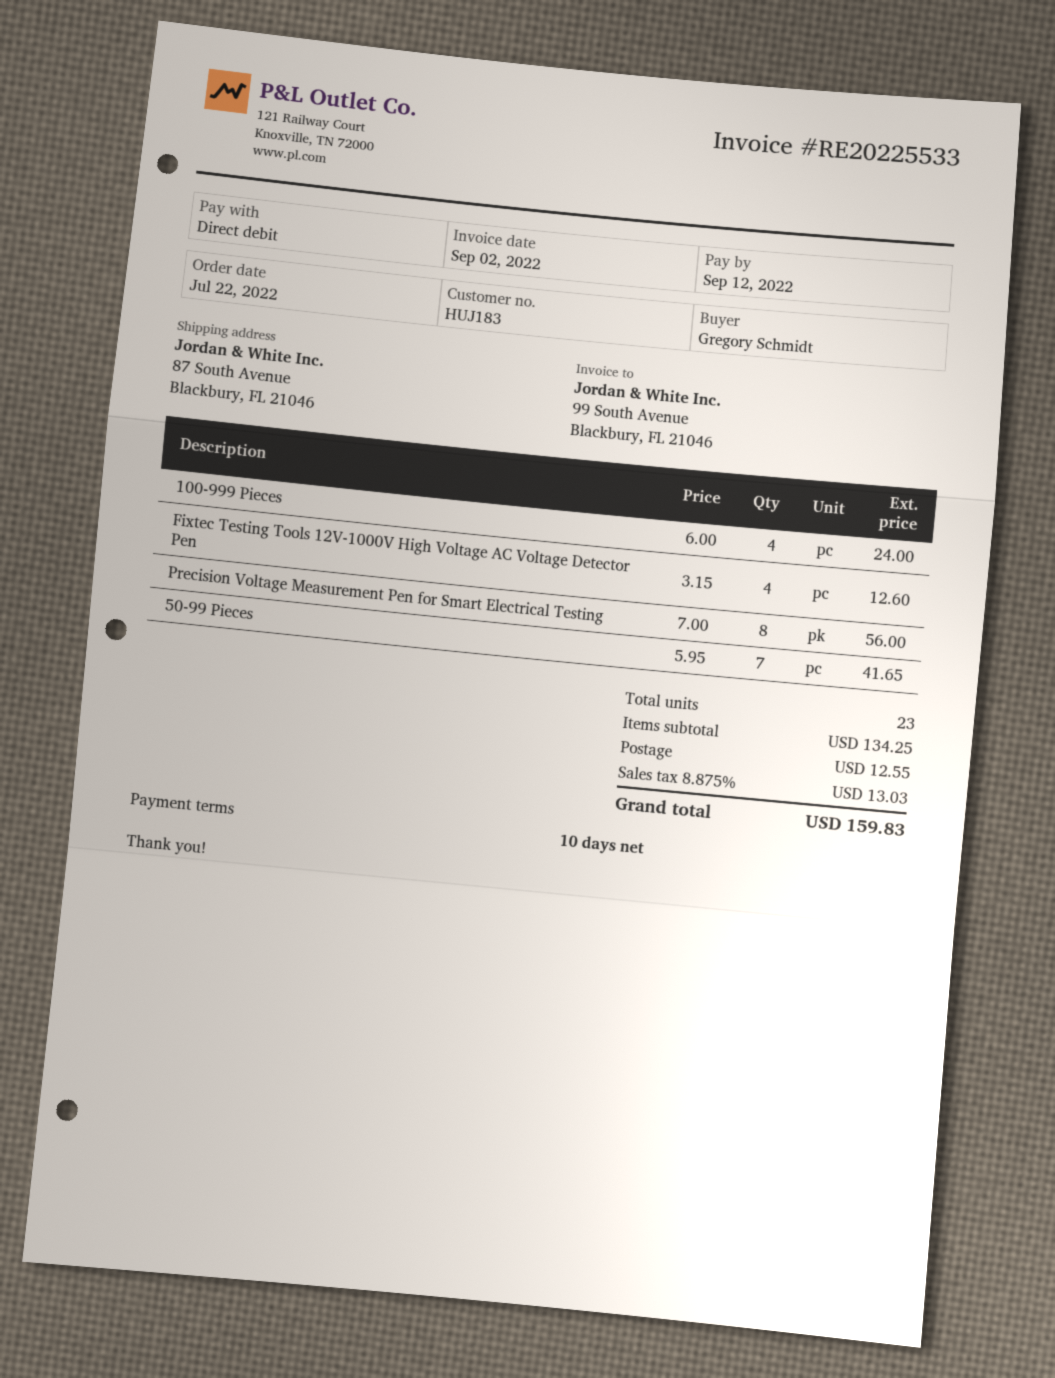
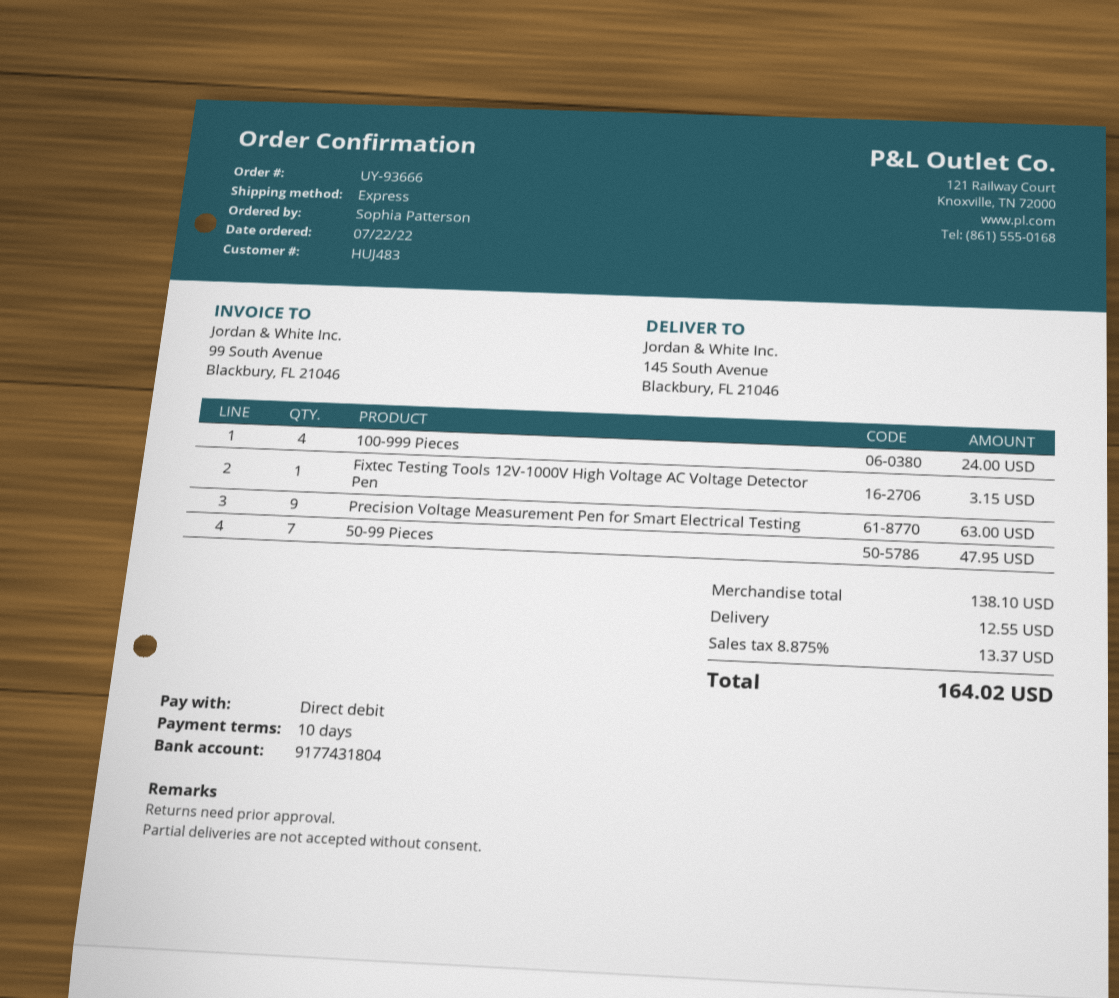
customer number: HUJ183 -> HUJ483
ordered by: Gregory Schmidt -> Sophia Patterson
ship to: 87 South Avenue, Blackbury, FL 21046 -> 145 South Avenue, Blackbury, FL 21046
Fixtec Testing Tools 12V-1000V High Voltage AC Voltage Detector Pen: 4 for 12.60 -> 1 for 3.15
Precision Voltage Measurement Pen for Smart Electrical Testing: 8 for 56.00 -> 9 for 63.00
50-99 Pieces: 7 for 41.65 -> 7 for 47.95
subtotal: 134.25 -> 138.10
tax: 8.875% = 13.03 -> 8.875% = 13.37
total: 159.83 -> 164.02

